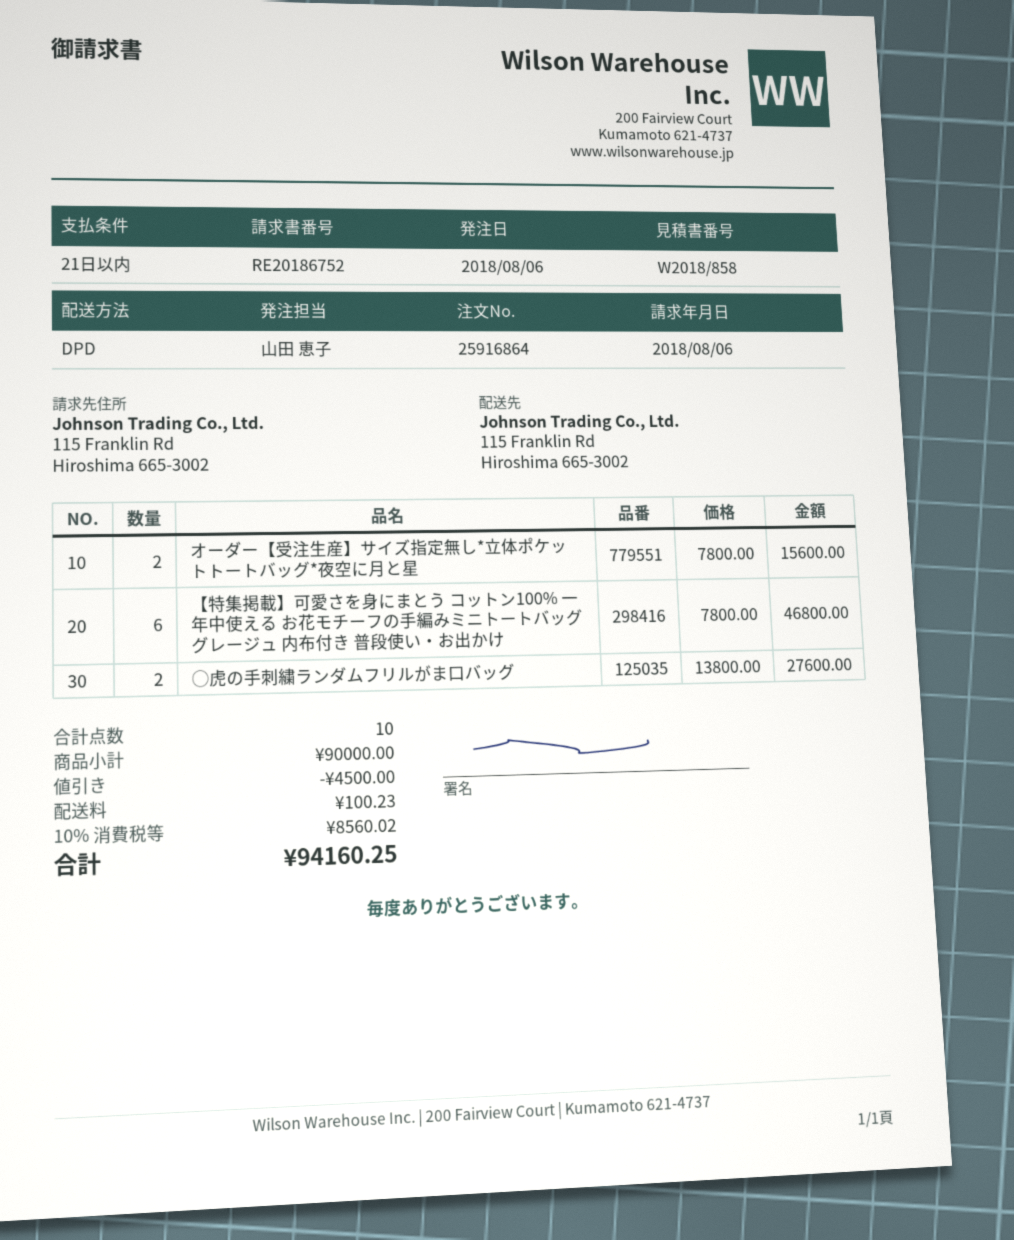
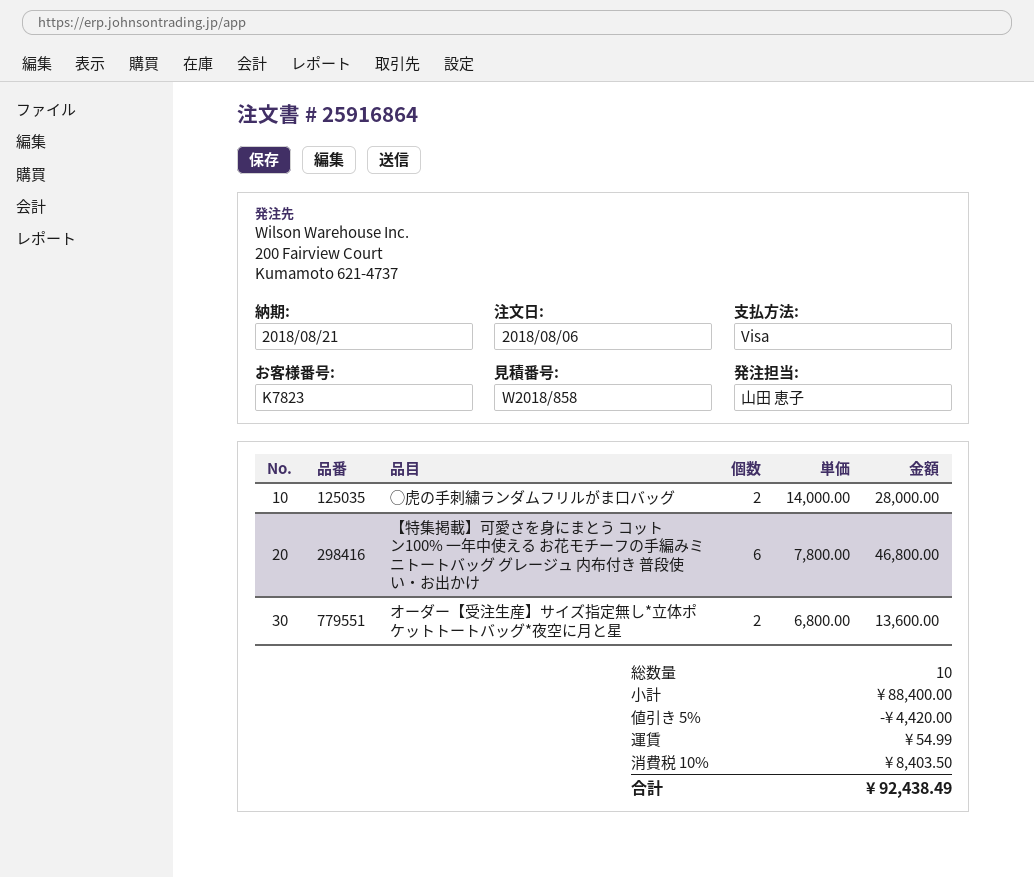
オーダー【受注生産】サイズ指定無し*立体ポケットトートバッグ*夜空に月と星: 2 x 7800.00 = 15600.00 -> 2 x 6800.00 = 13600.00
◯虎の手刺繍ランダムフリルがま口バッグ: 2 x 13800.00 = 27600.00 -> 2 x 14000.00 = 28000.00
subtotal: 90000.00 -> 88400.00
discount: 4500.00 -> 4420.00
shipping: 100.23 -> 54.99
tax: 10% = 8560.02 -> 10% = 8403.50
total: 94160.25 -> 92438.49

